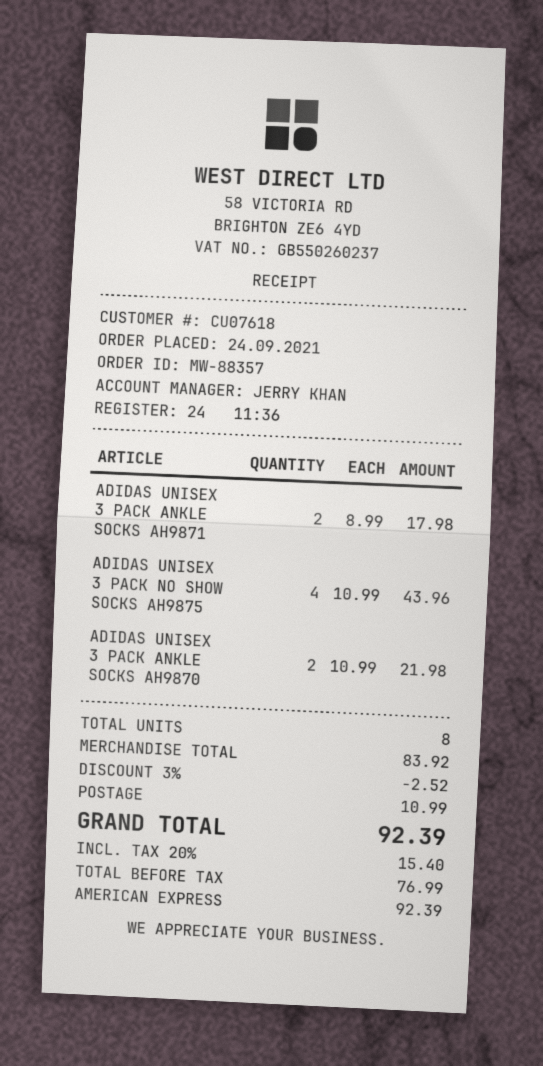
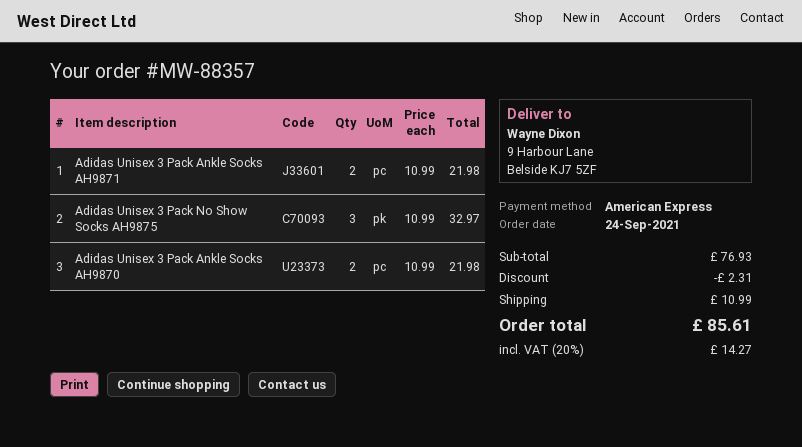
ADIDAS UNISEX 3 PACK ANKLE SOCKS AH9871: 2 x 8.99 = 17.98 -> 2 x 10.99 = 21.98
ADIDAS UNISEX 3 PACK NO SHOW SOCKS AH9875: 4 x 10.99 = 43.96 -> 3 x 10.99 = 32.97
subtotal: 83.92 -> 76.93
discount: 2.52 -> 2.31
tax: 20% = 15.40 -> 20% = 14.27
total: 92.39 -> 85.61

